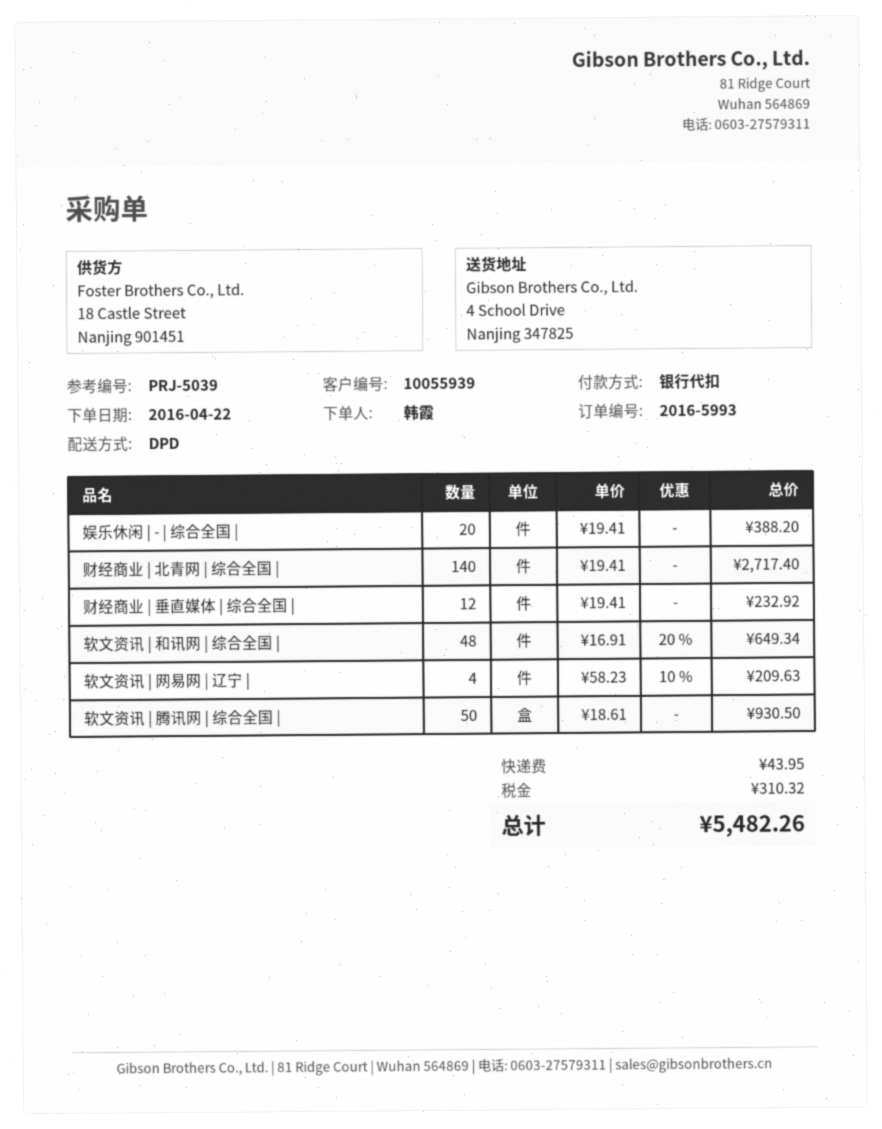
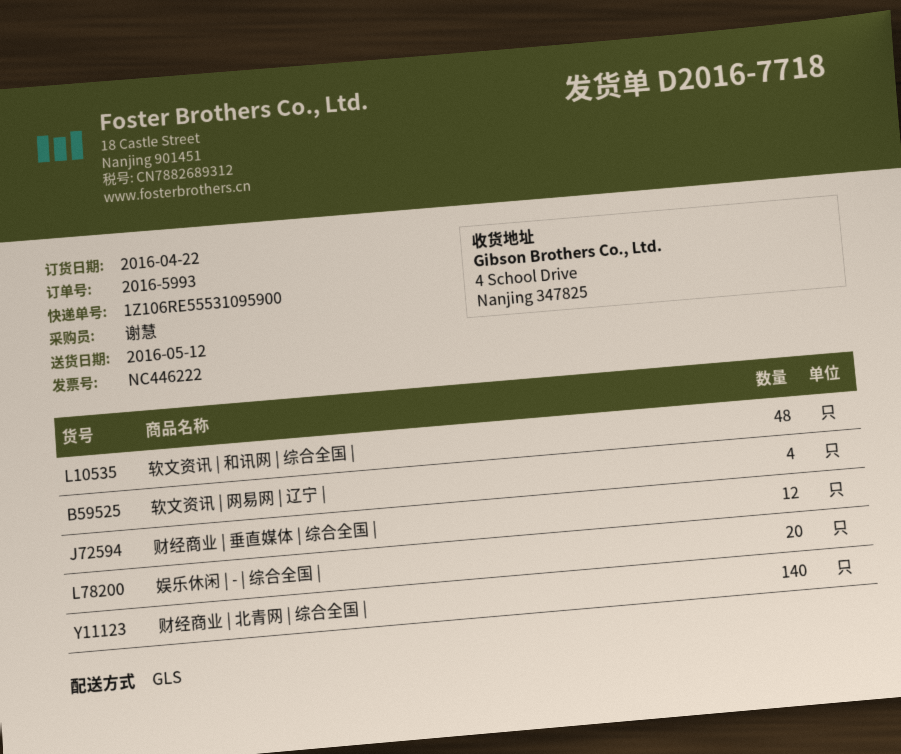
ordered by: 韩霞 -> 谢慧
shipping method: DPD -> GLS
软文资讯 | 腾讯网 | 综合全国 |: 50 -> none

